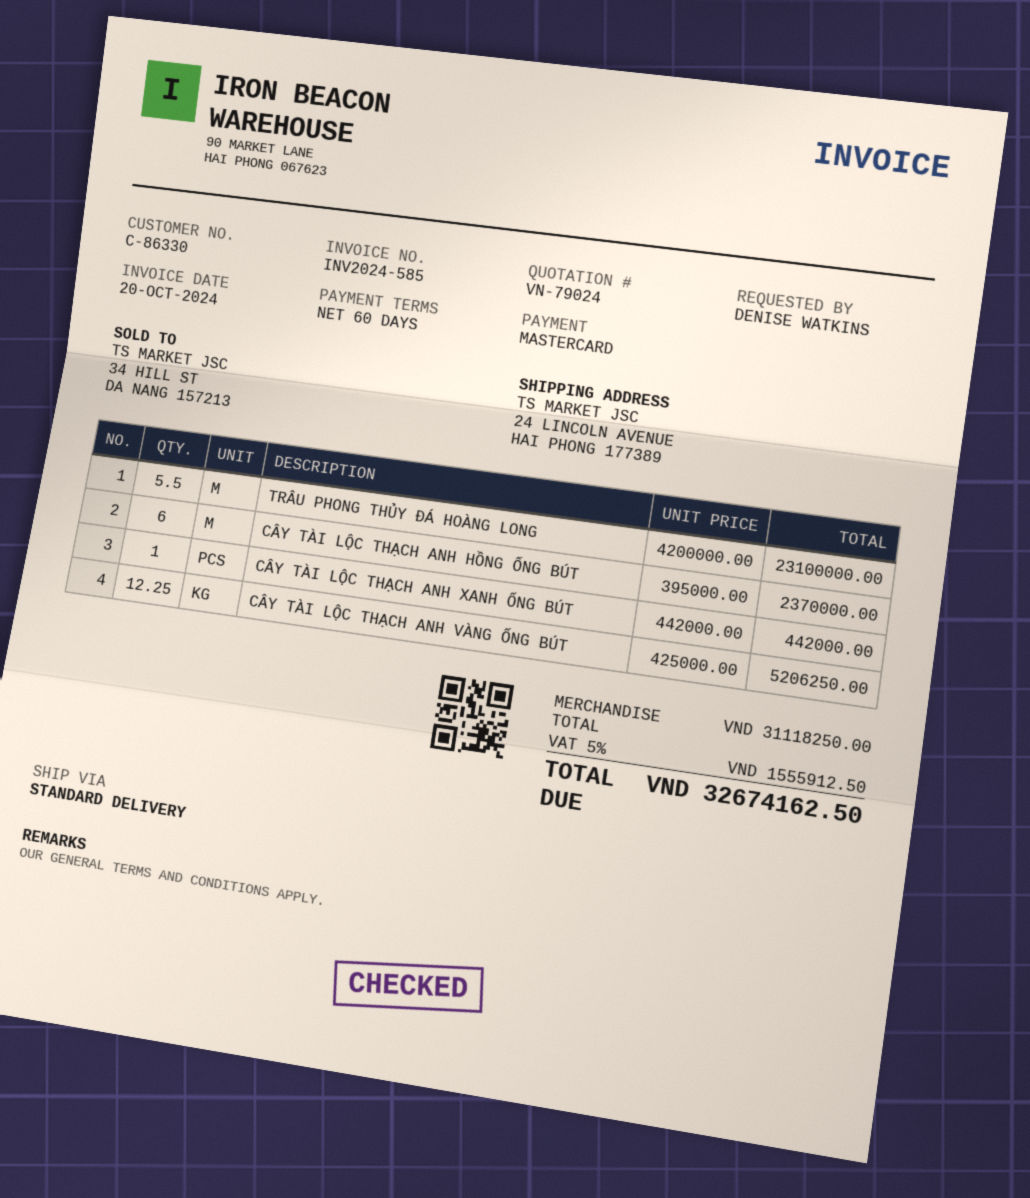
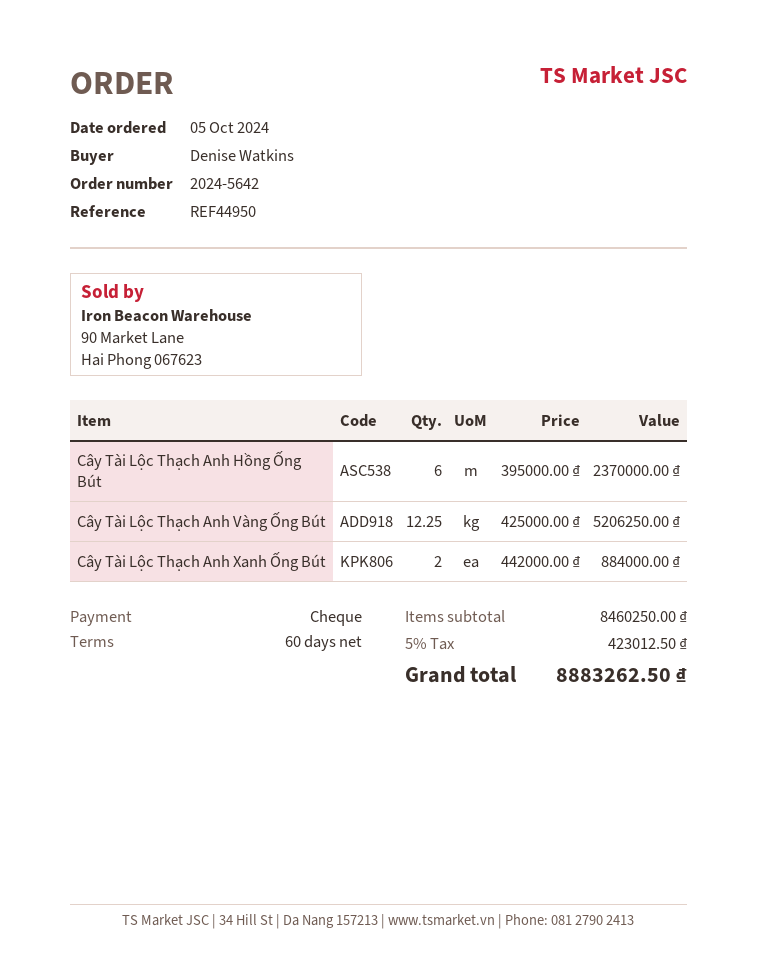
payment method: Mastercard -> cheque
TRÂU PHONG THỦY ĐÁ HOÀNG LONG: 5.5 x 4200000.00 = 23100000.00 -> none
CÂY TÀI LỘC THẠCH ANH XANH ỐNG BÚT: 1 x 442000.00 = 442000.00 -> 2 x 442000.00 = 884000.00
subtotal: 31118250.00 -> 8460250.00
tax: 5% = 1555912.50 -> 5% = 423012.50
total: 32674162.50 -> 8883262.50

